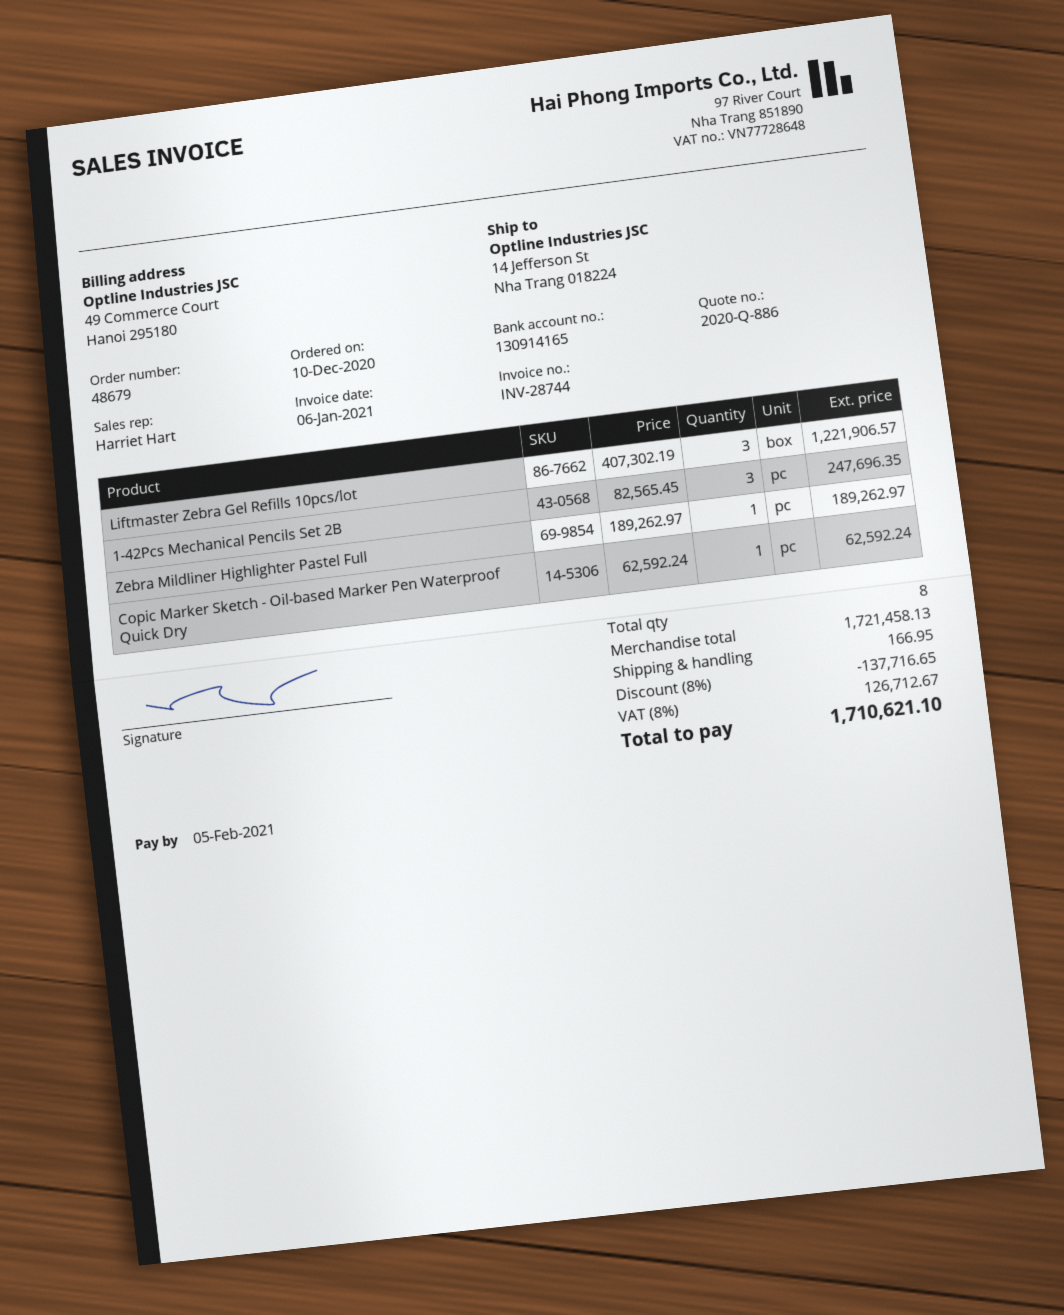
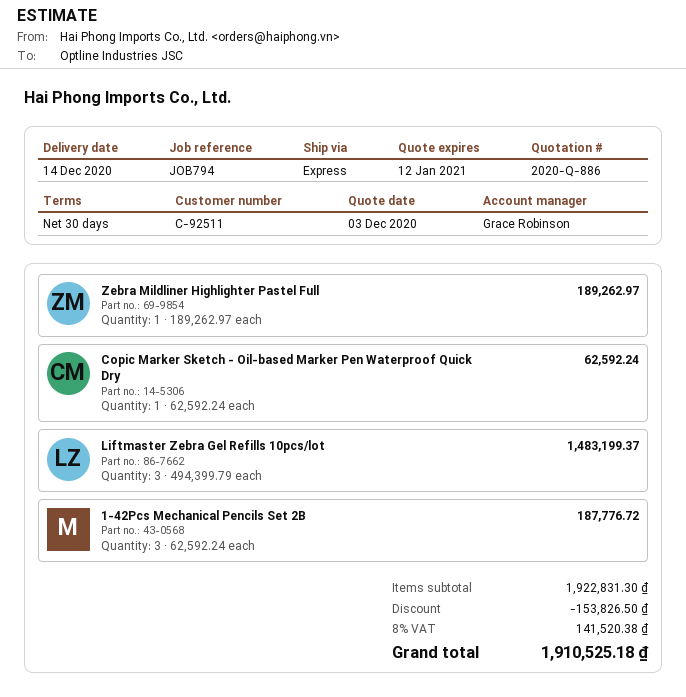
sales rep: Harriet Hart -> Grace Robinson
Liftmaster Zebra Gel Refills 10pcs/lot: 3 x 407302.19 = 1221906.57 -> 3 x 494399.79 = 1483199.37
1-42Pcs Mechanical Pencils Set 2B: 3 x 82565.45 = 247696.35 -> 3 x 62592.24 = 187776.72
subtotal: 1721458.13 -> 1922831.30
discount: 137716.65 -> 153826.50
shipping: 166.95 -> none
tax: 8% = 126712.67 -> 8% = 141520.38
total: 1710621.10 -> 1910525.18

